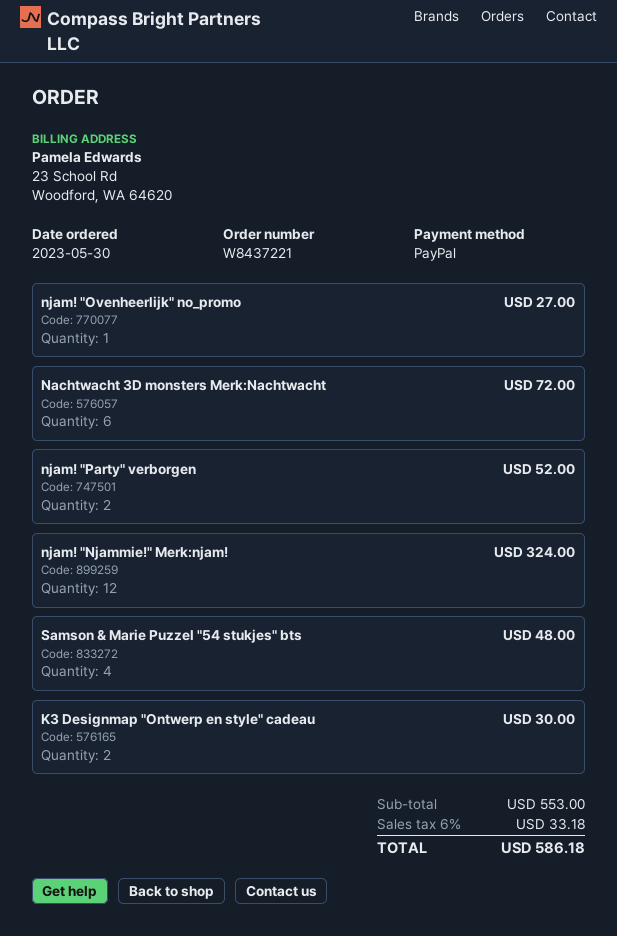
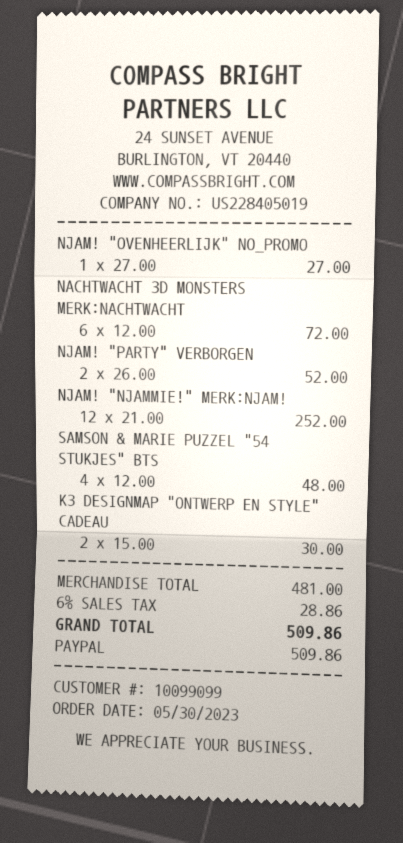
njam! "Njammie!" Merk:njam!: 12 for 324.00 -> 12 for 252.00
subtotal: 553.00 -> 481.00
tax: 6% = 33.18 -> 6% = 28.86
total: 586.18 -> 509.86

